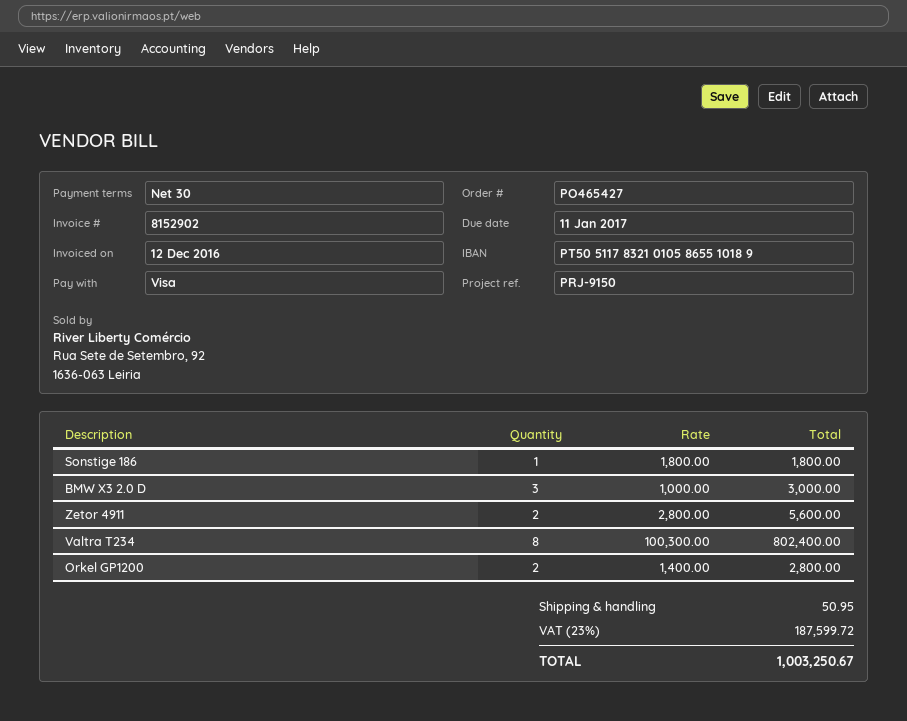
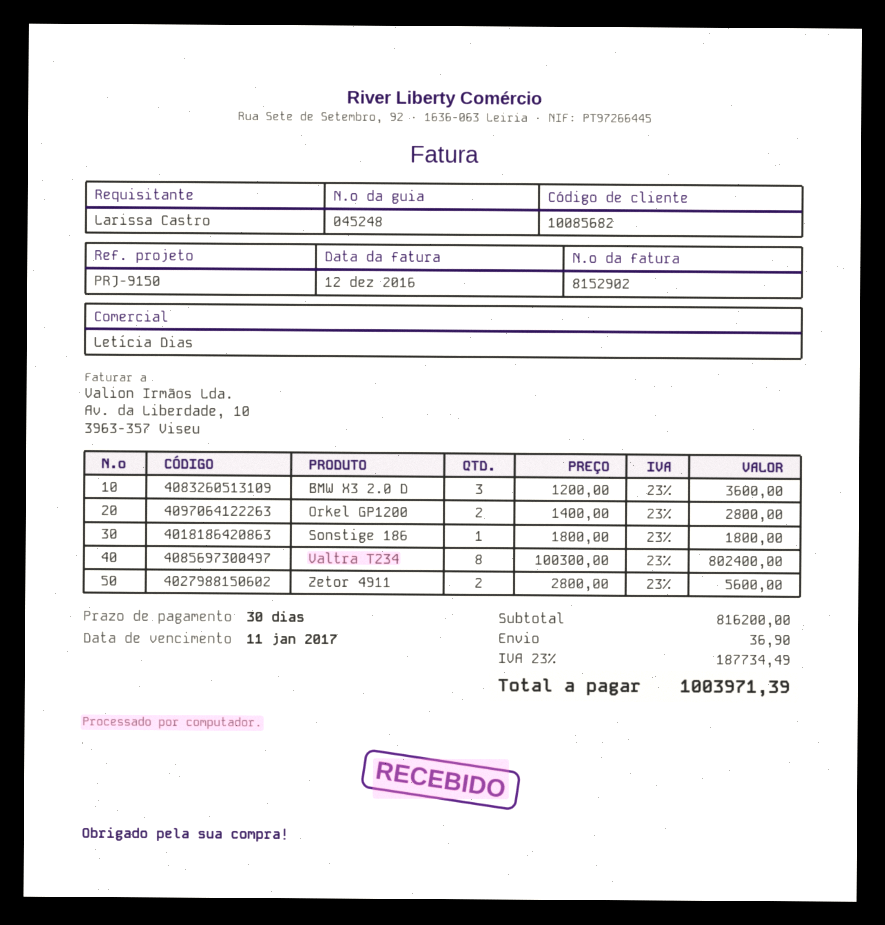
BMW X3 2.0 D: 3 x 1000.00 = 3000.00 -> 3 x 1200.00 = 3600.00
shipping: 50.95 -> 36.90
tax: 23% = 187599.72 -> 23% = 187734.49
total: 1003250.67 -> 1003971.39

